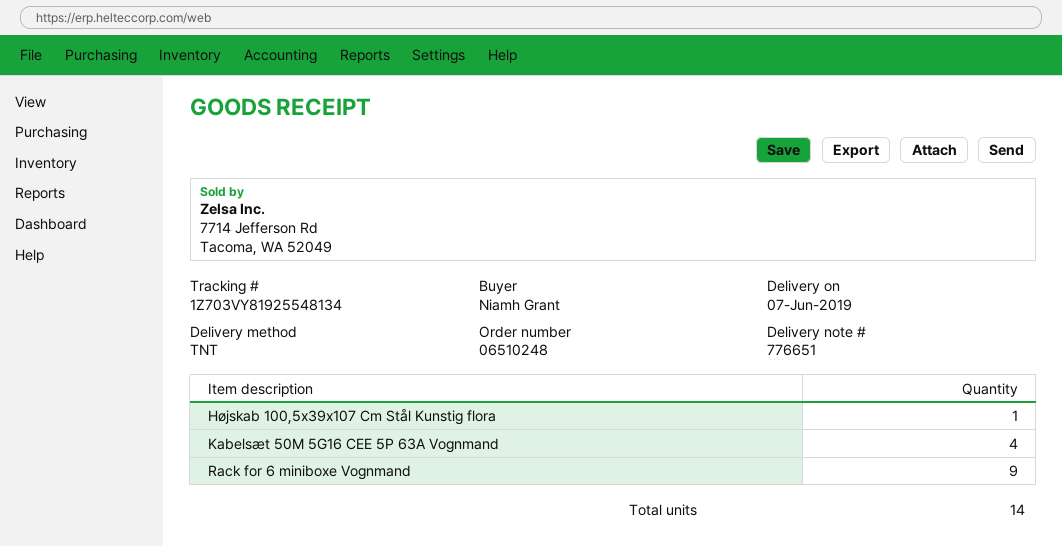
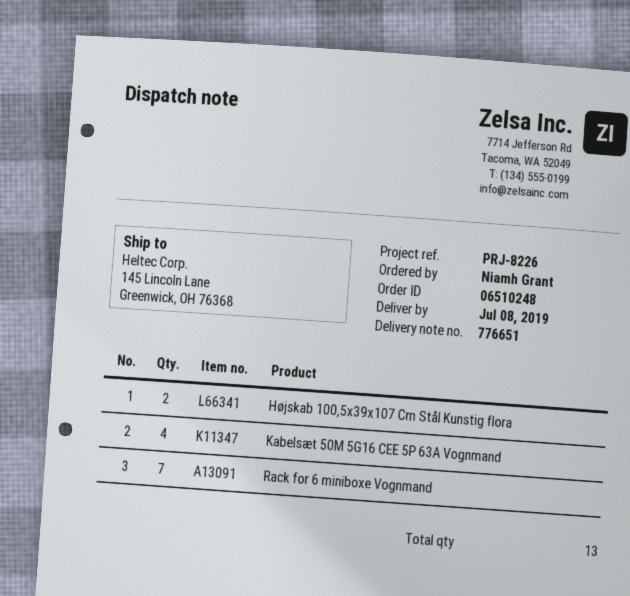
delivery date: 2019-06-07 -> 2019-07-08
Højskab 100,5x39x107 Cm Stål Kunstig flora: 1 -> 2
Rack for 6 miniboxe Vognmand: 9 -> 7
total quantity: 14 -> 13

